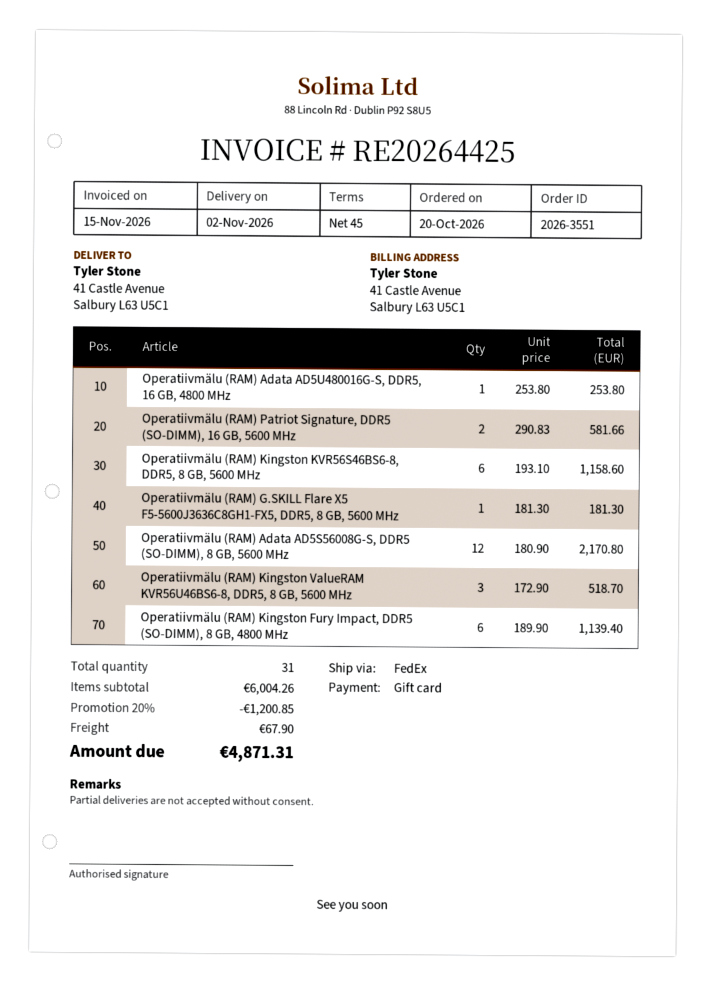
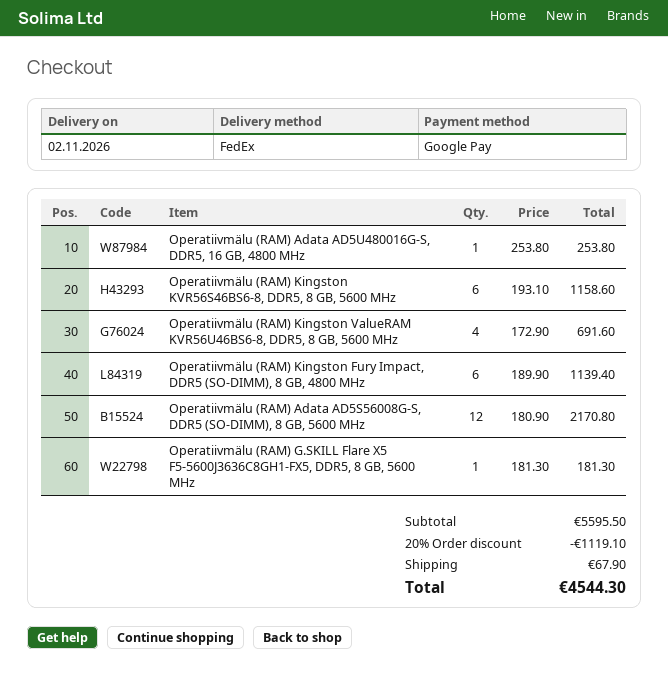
payment method: gift card -> Google Pay
Operatiivmälu (RAM) Patriot Signature, DDR5 (SO-DIMM), 16 GB, 5600 MHz: 2 x 290.83 = 581.66 -> none
Operatiivmälu (RAM) Kingston ValueRAM KVR56U46BS6-8, DDR5, 8 GB, 5600 MHz: 3 x 172.90 = 518.70 -> 4 x 172.90 = 691.60
subtotal: 6004.26 -> 5595.50
discount: 20% = 1200.85 -> 20% = 1119.10
total: 4871.31 -> 4544.30

